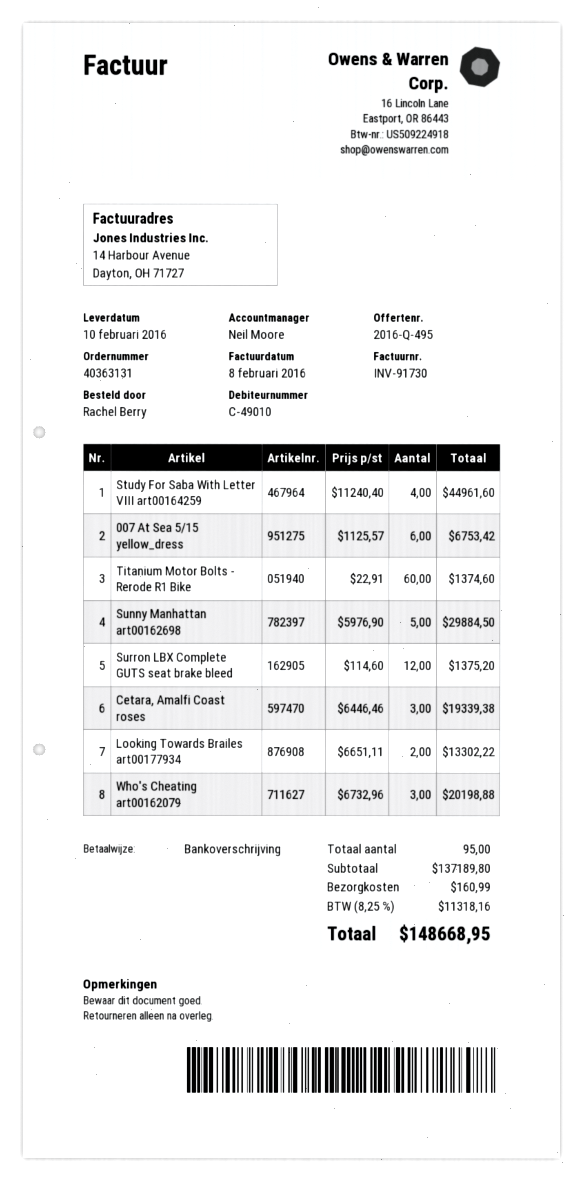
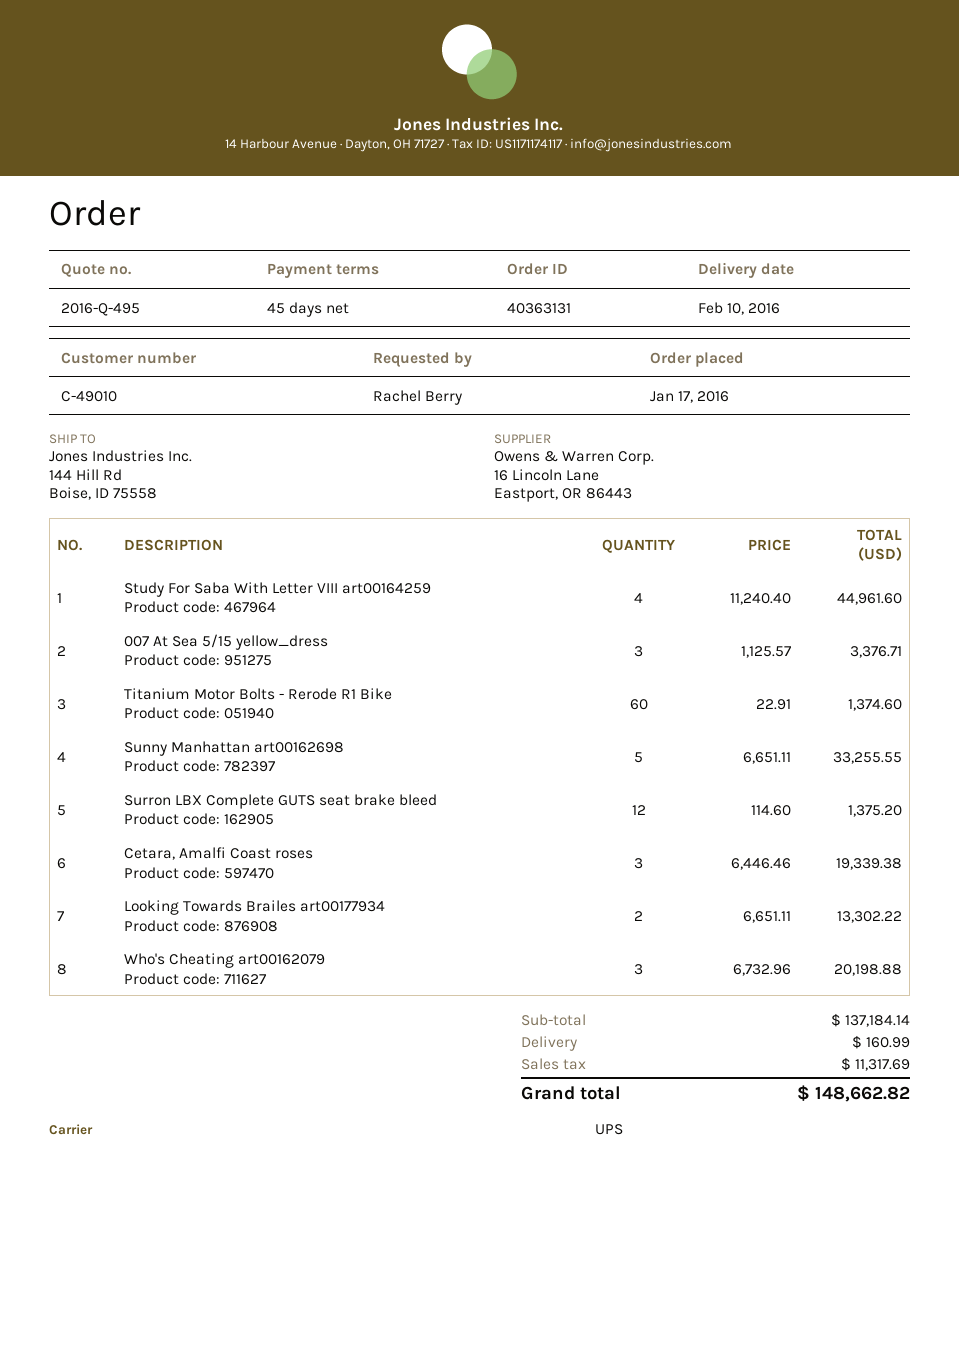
007 At Sea 5/15 yellow_dress: 6 x 1125.57 = 6753.42 -> 3 x 1125.57 = 3376.71
Sunny Manhattan art00162698: 5 x 5976.90 = 29884.50 -> 5 x 6651.11 = 33255.55
subtotal: 137189.80 -> 137184.14
tax: 11318.16 -> 11317.69
total: 148668.95 -> 148662.82

